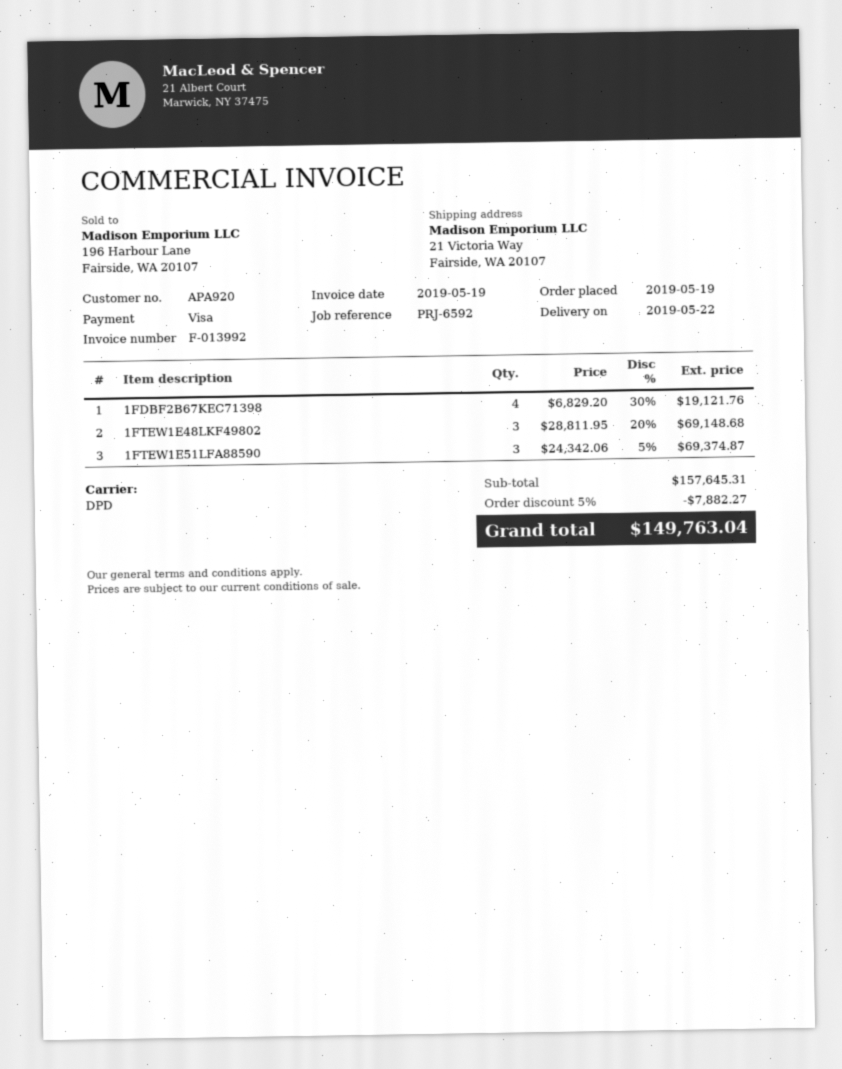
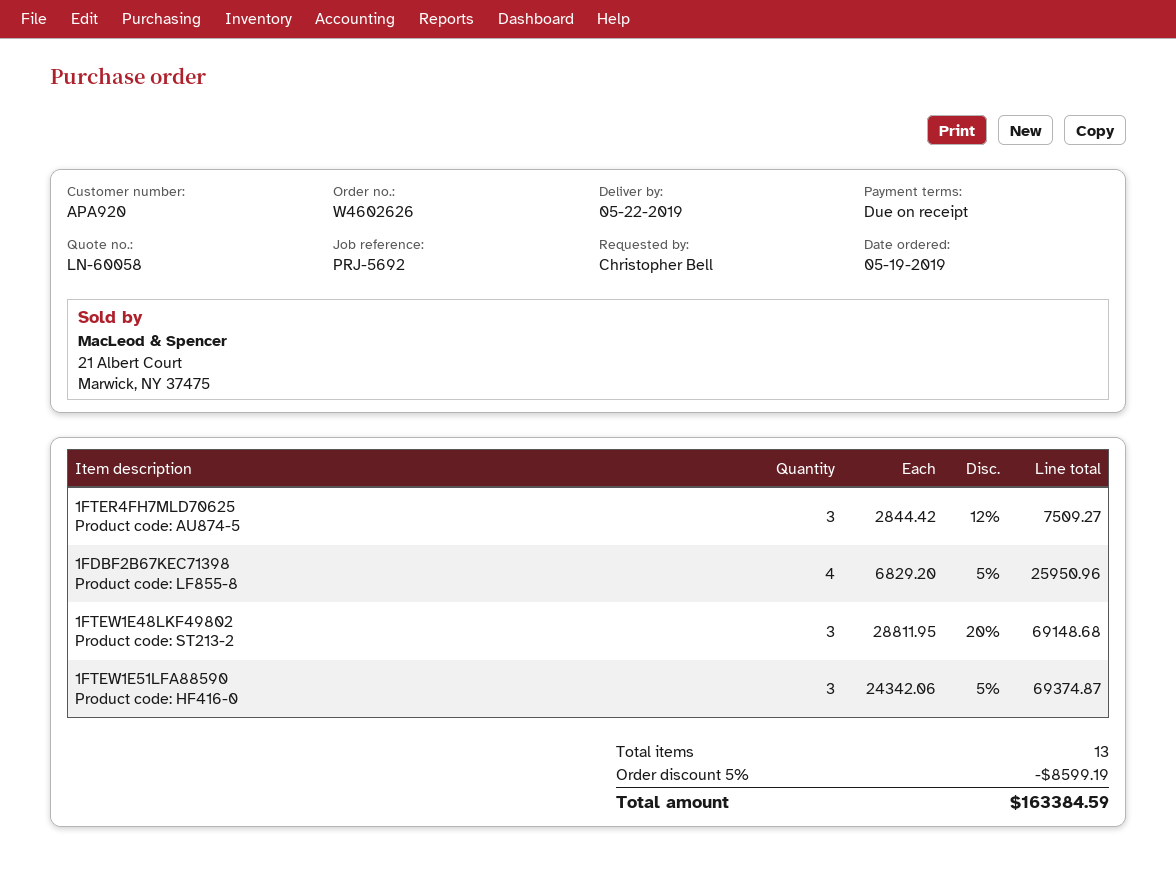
reference: PRJ-6592 -> PRJ-5692
1FDBF2B67KEC71398: 4 x 6829.20 - 30% = 19121.76 -> 4 x 6829.20 - 5% = 25950.96
1FTER4FH7MLD70625: none -> 3 x 2844.42 - 12% = 7509.27
discount: 5% = 7882.27 -> 5% = 8599.19
total: 149763.04 -> 163384.59

